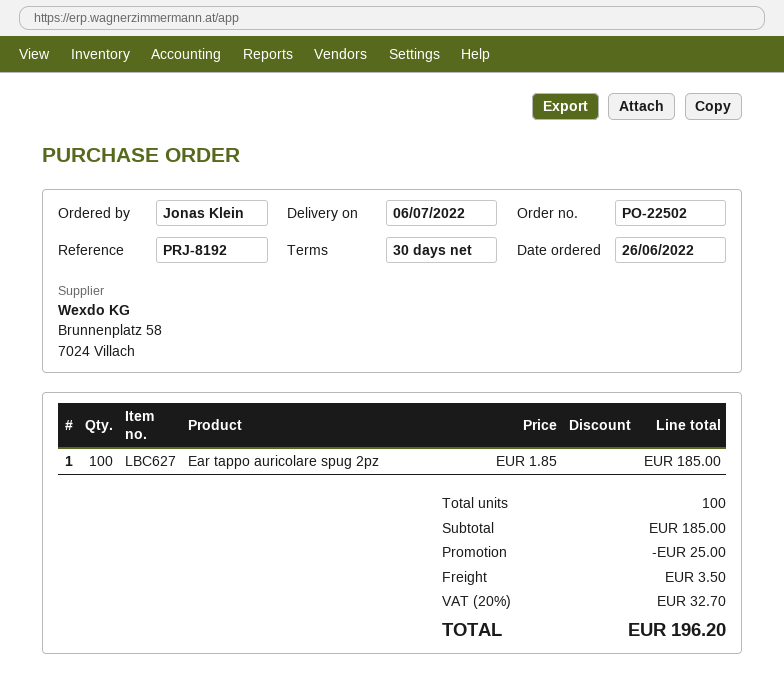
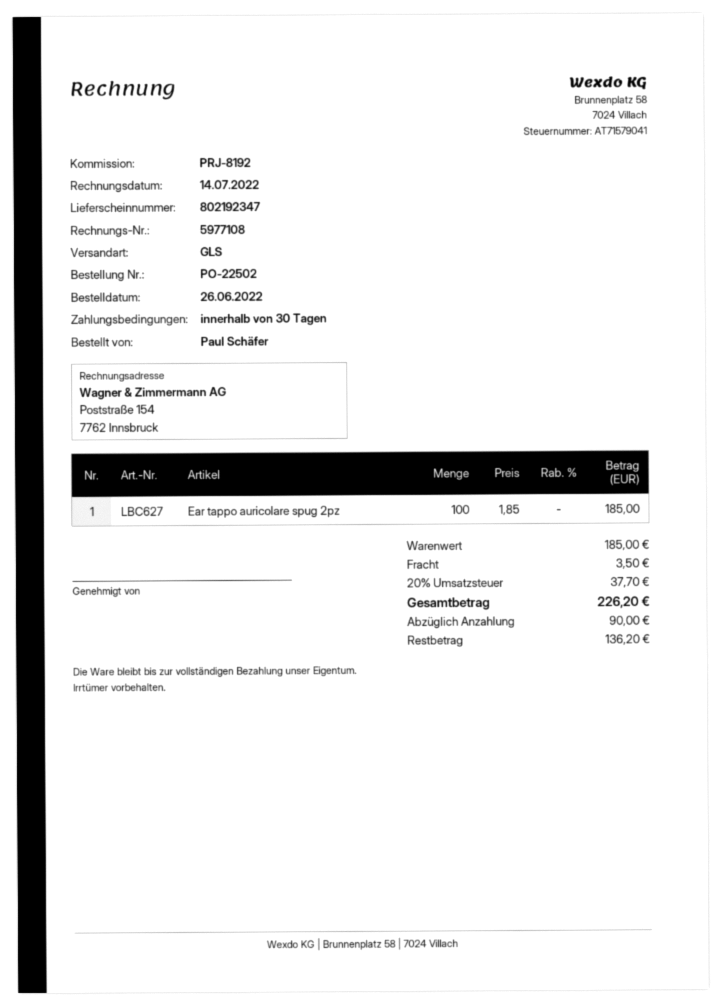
ordered by: Jonas Klein -> Paul Schäfer
discount: 25.00 -> none
tax: 20% = 32.70 -> 20% = 37.70
total: 196.20 -> 226.20

